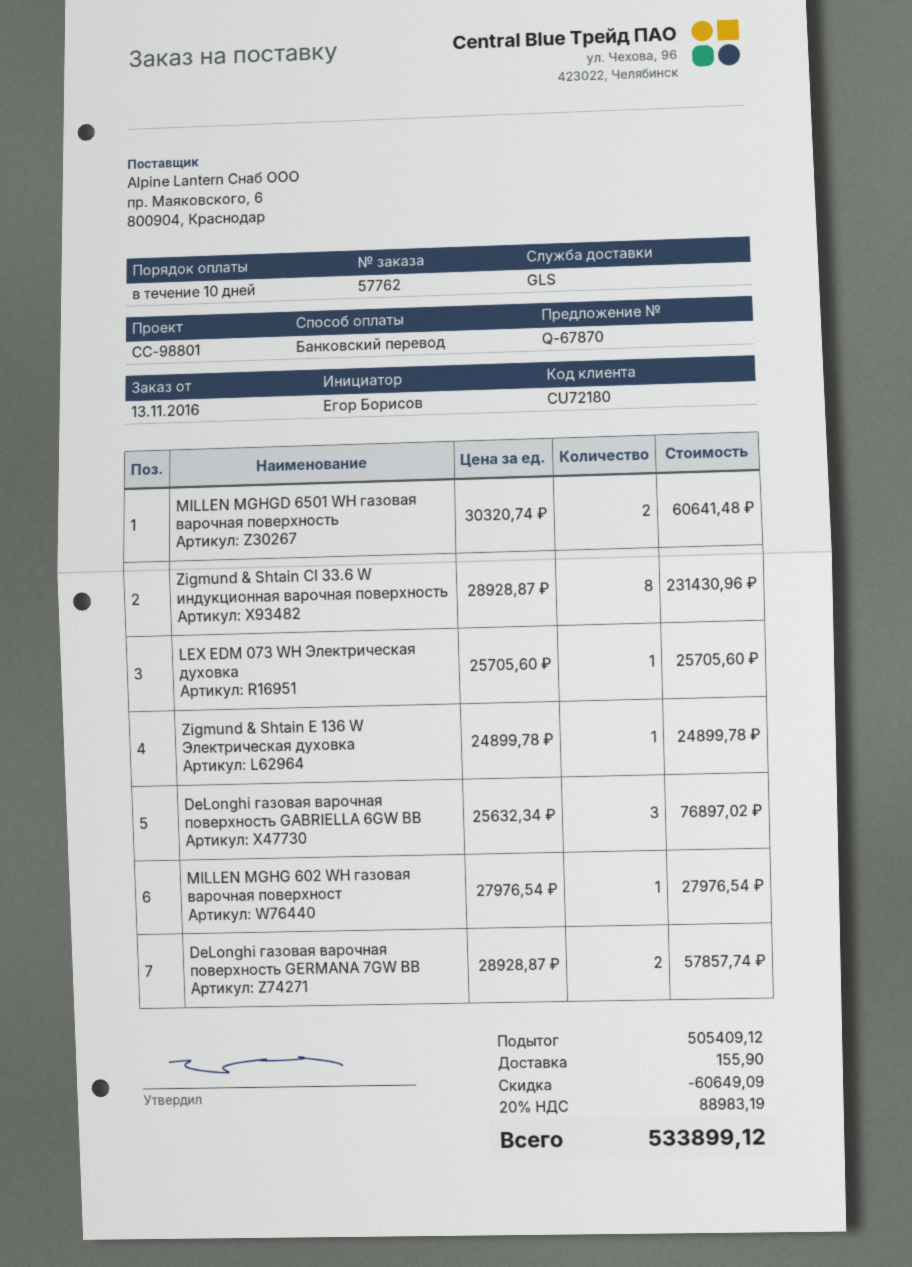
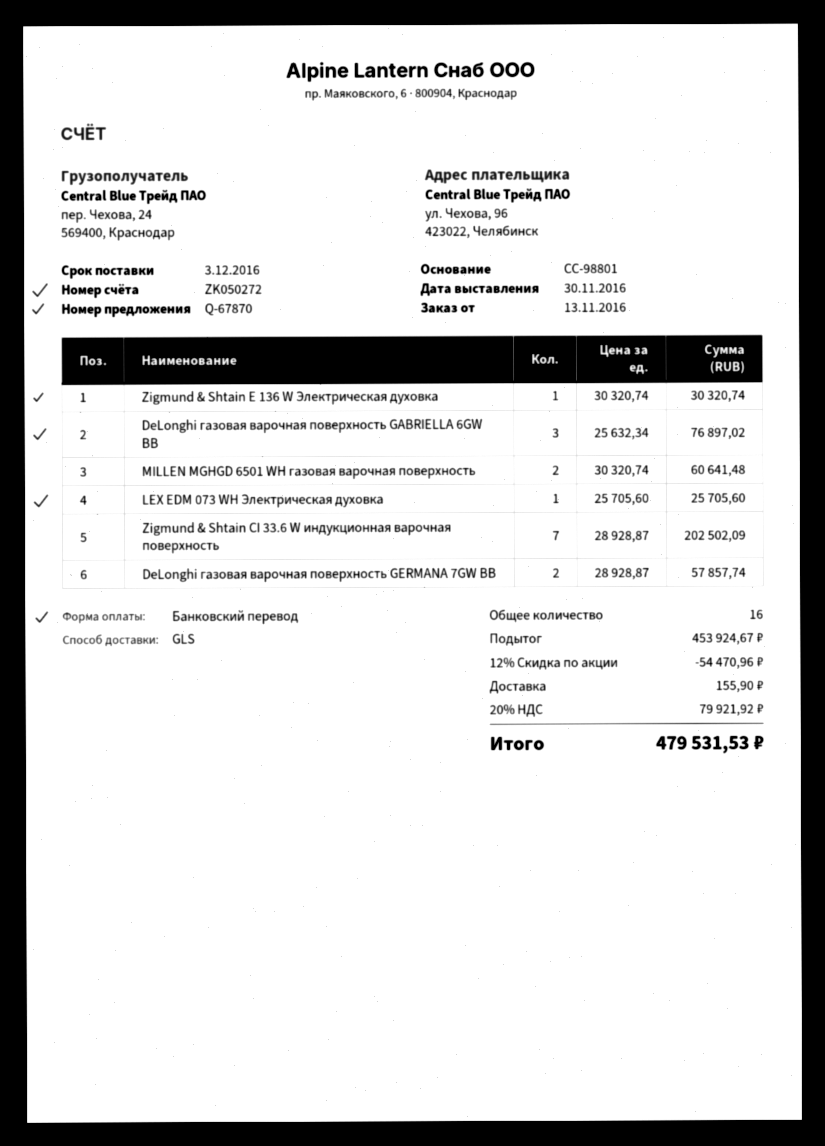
Zigmund & Shtain CI 33.6 W индукционная варочная поверхность: 8 x 28928.87 = 231430.96 -> 7 x 28928.87 = 202502.09
Zigmund & Shtain E 136 W Электрическая духовка: 1 x 24899.78 = 24899.78 -> 1 x 30320.74 = 30320.74
MILLEN MGHG 602 WH газовая варочная поверхност: 1 x 27976.54 = 27976.54 -> none
subtotal: 505409.12 -> 453924.67
discount: 60649.09 -> 54470.96
tax: 20% = 88983.19 -> 20% = 79921.92
total: 533899.12 -> 479531.53

